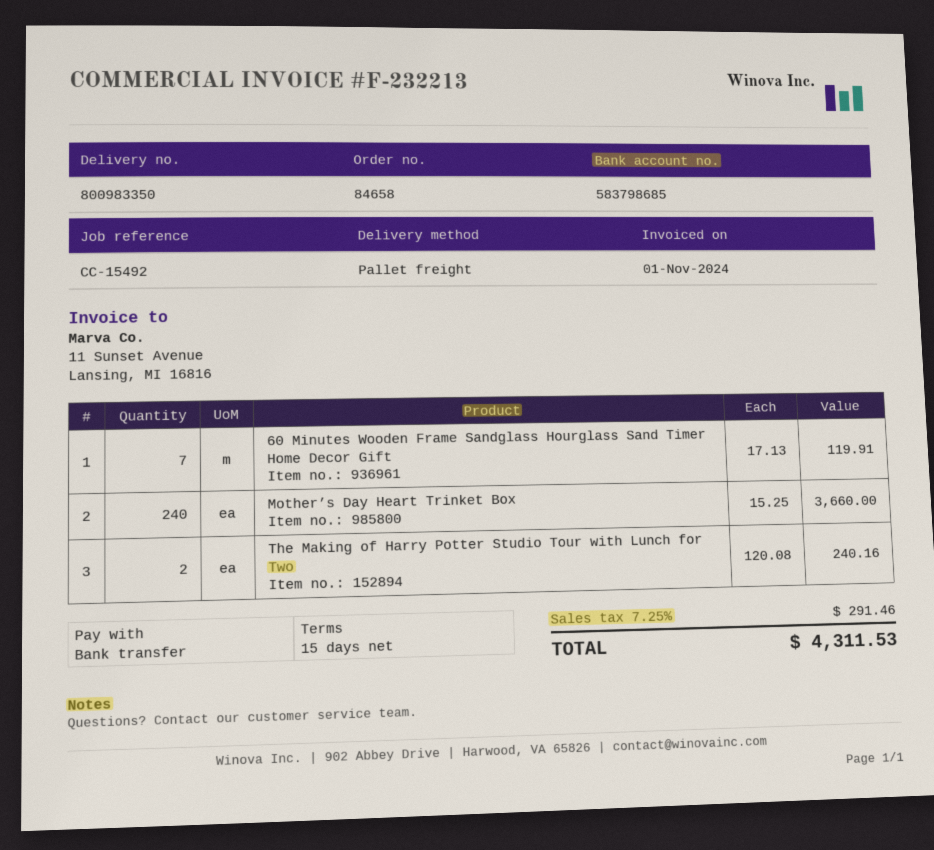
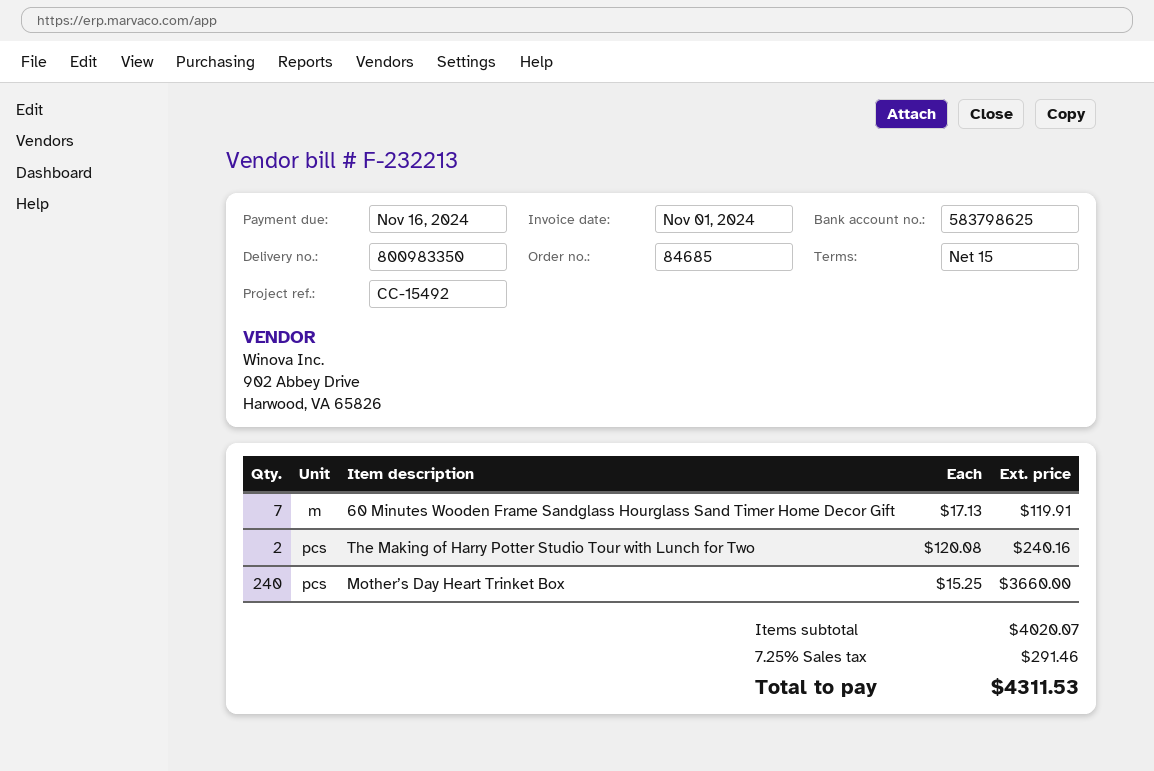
order number: 84658 -> 84685
bank account: 583798685 -> 583798625

